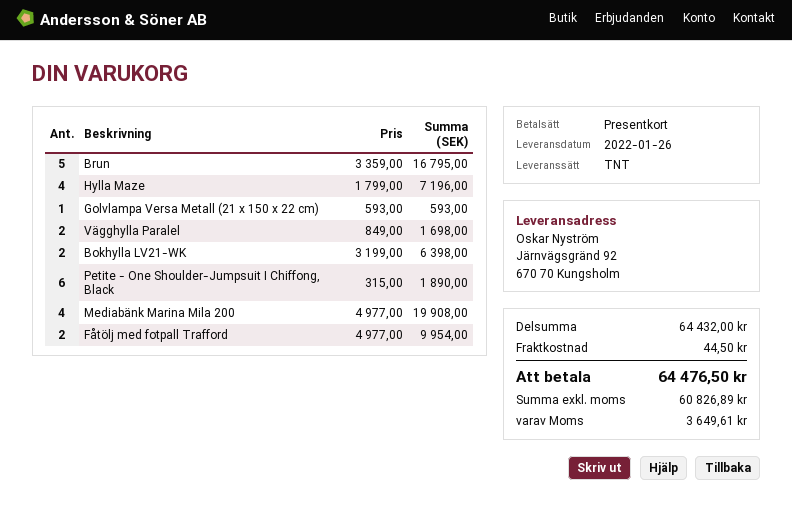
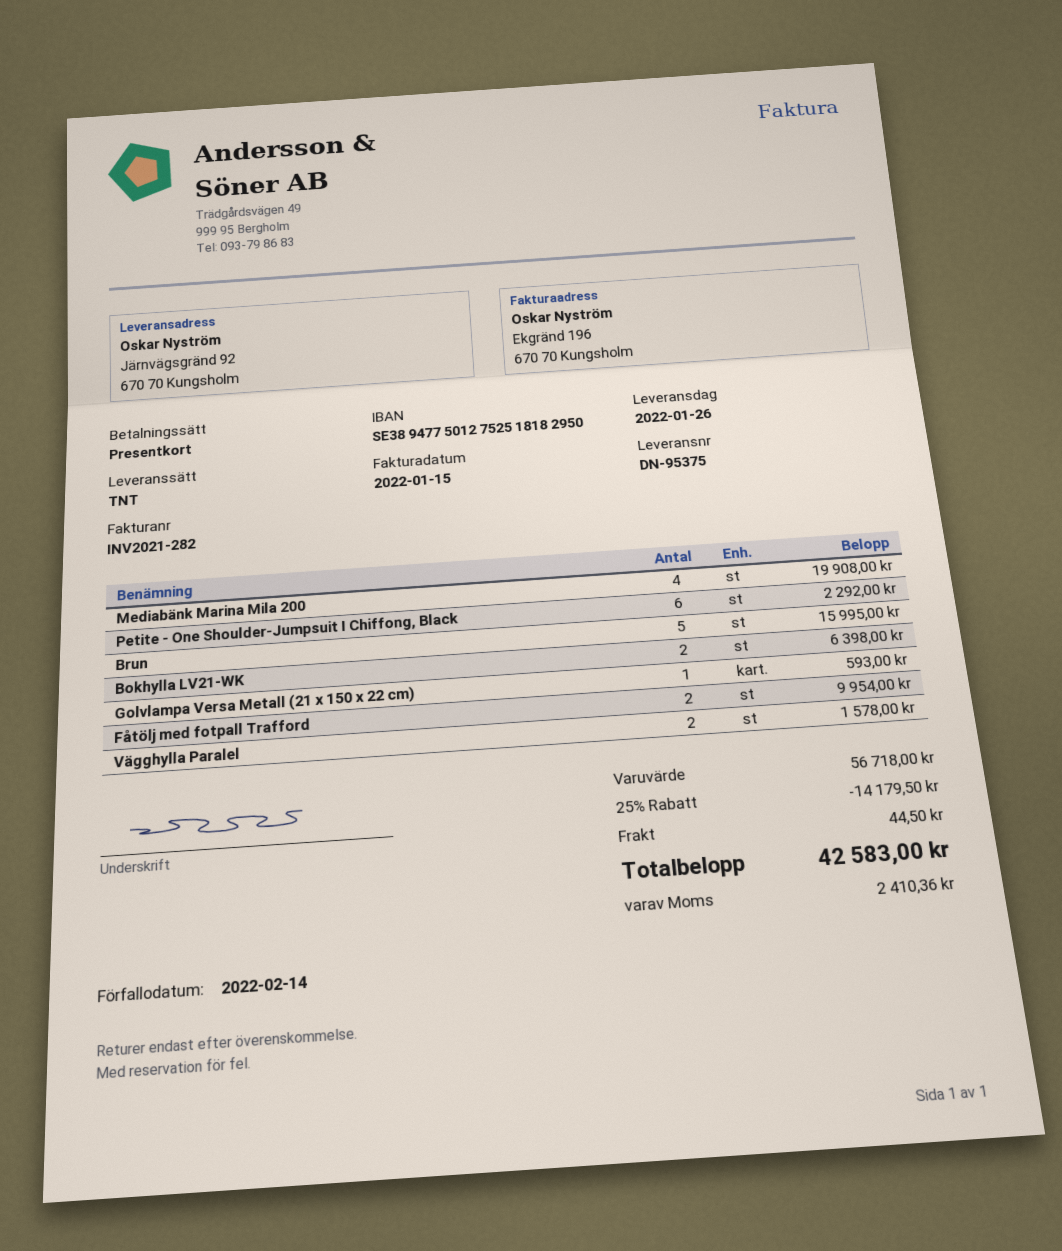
Brun: 5 for 16795.00 -> 5 for 15995.00
Hylla Maze: 4 for 7196.00 -> none
Vägghylla Paralel: 2 for 1698.00 -> 2 for 1578.00
Petite - One Shoulder-Jumpsuit I Chiffong, Black: 6 for 1890.00 -> 6 for 2292.00
subtotal: 64432.00 -> 56718.00
discount: none -> 25% = 14179.50
tax: 3649.61 -> 2410.36
total: 64476.50 -> 42583.00

